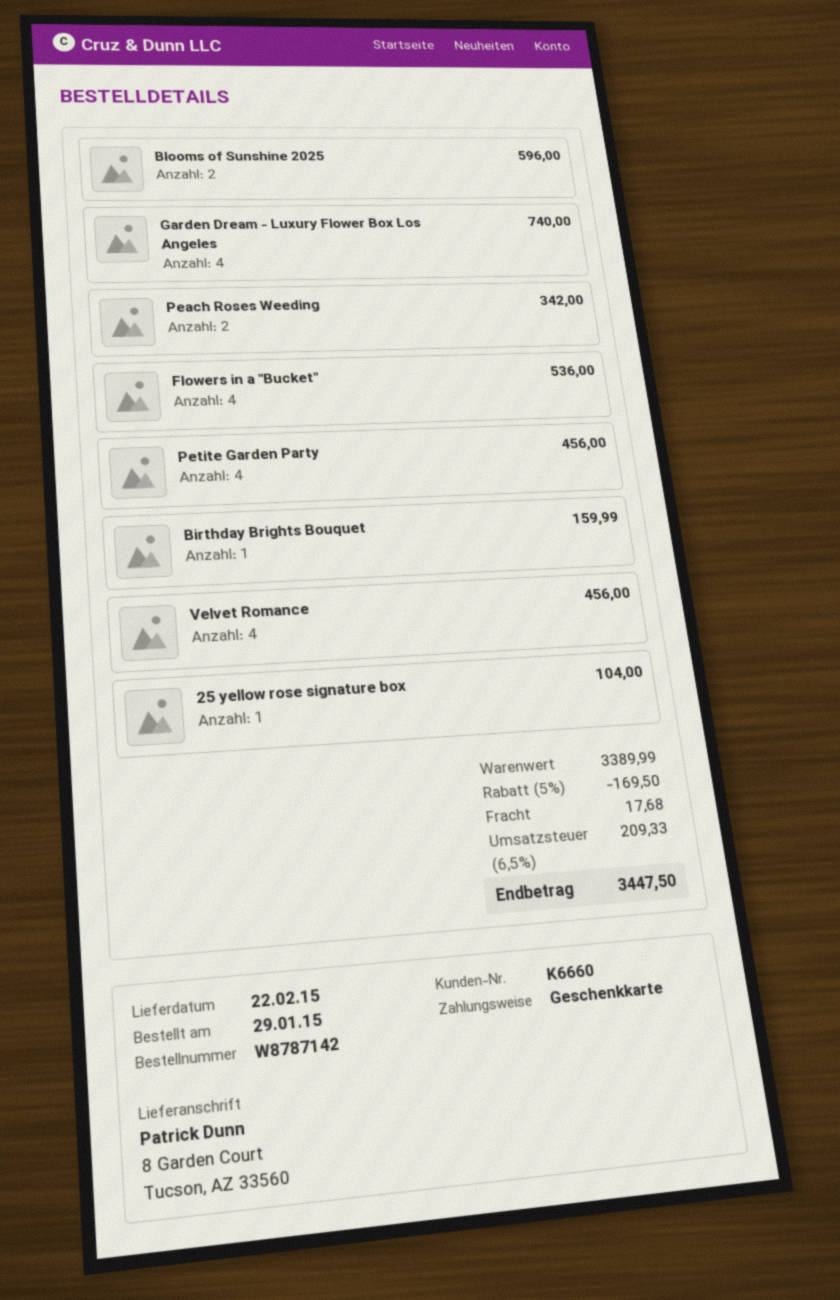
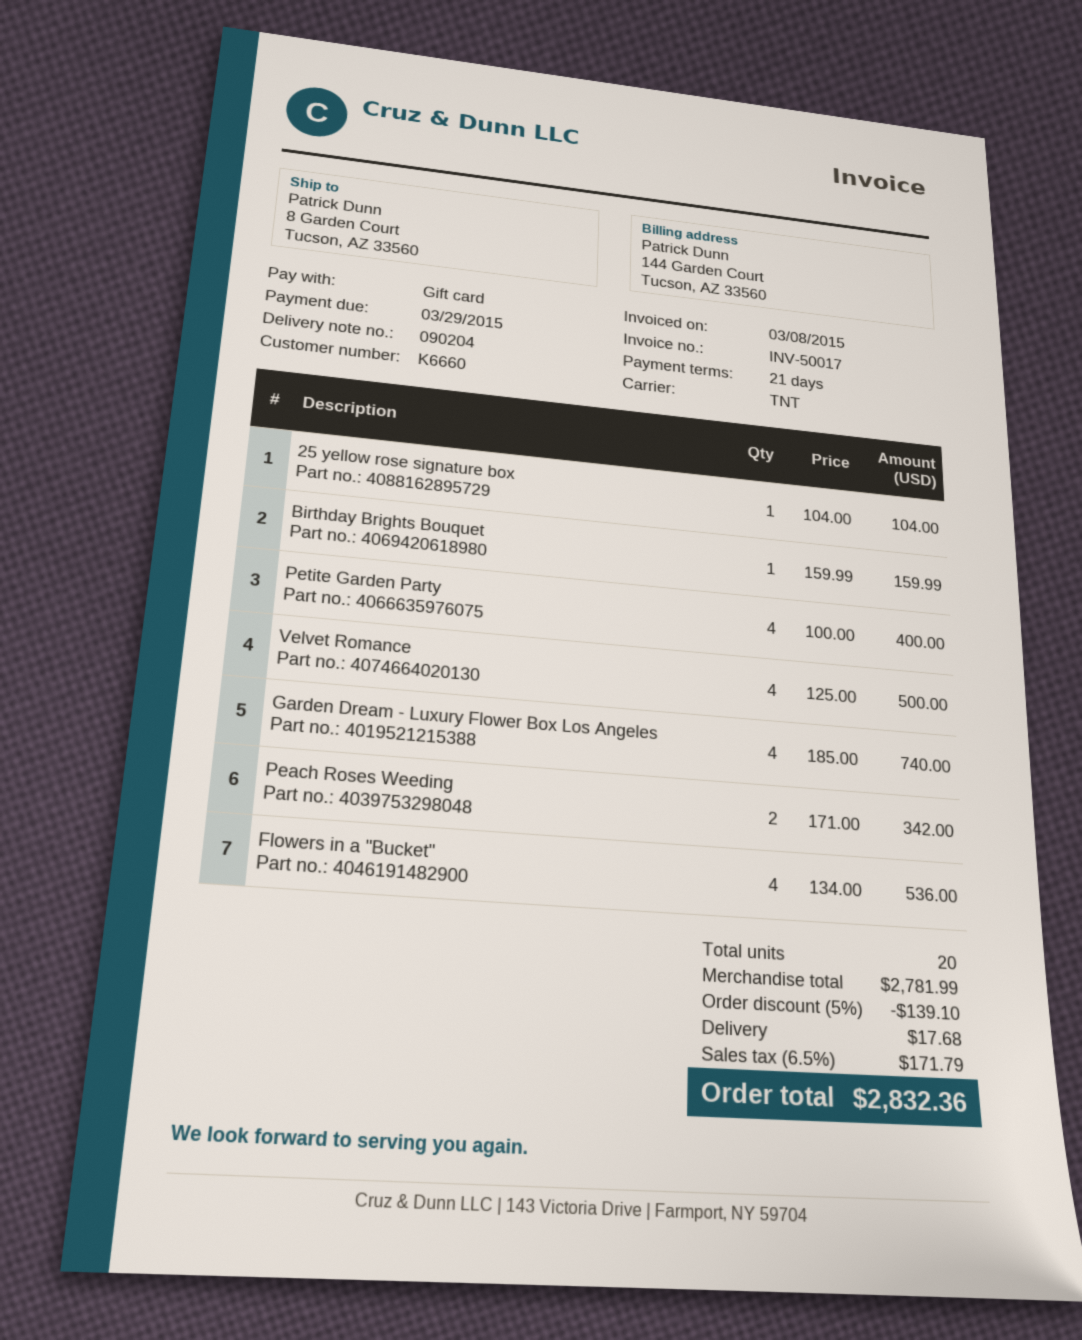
Blooms of Sunshine 2025: 2 for 596.00 -> none
Petite Garden Party: 4 for 456.00 -> 4 for 400.00
Velvet Romance: 4 for 456.00 -> 4 for 500.00
subtotal: 3389.99 -> 2781.99
discount: 5% = 169.50 -> 5% = 139.10
tax: 6.5% = 209.33 -> 6.5% = 171.79
total: 3447.50 -> 2832.36

